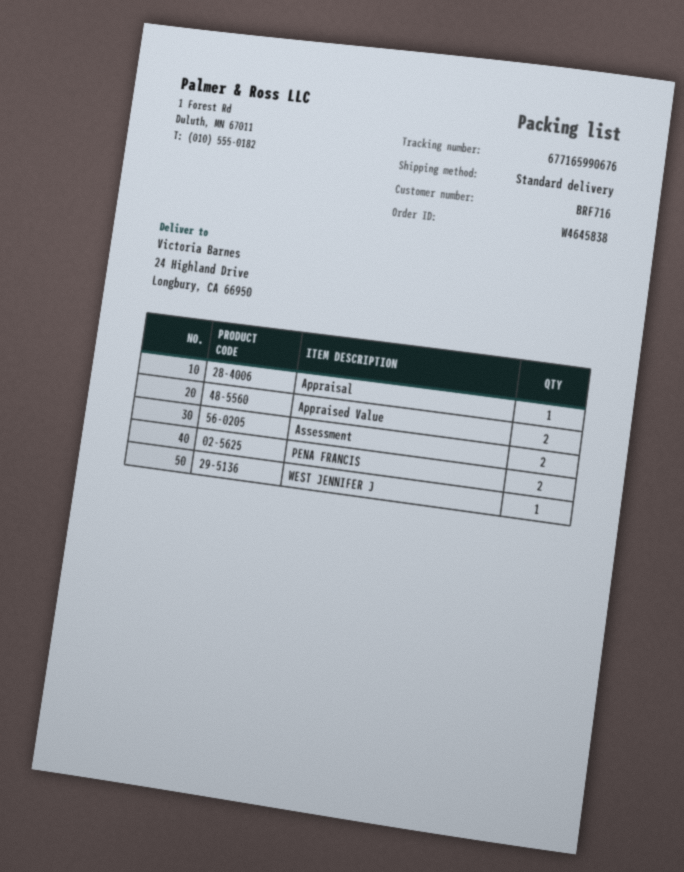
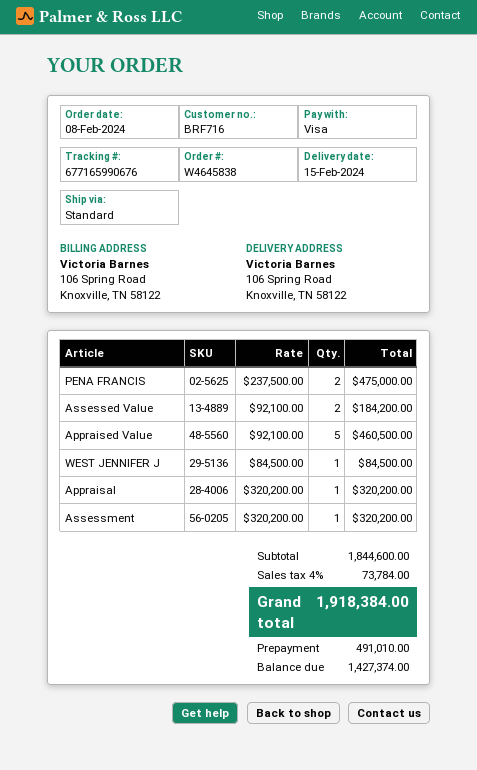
ship to: 24 Highland Drive, Longbury, CA 66950 -> 106 Spring Road, Knoxville, TN 58122
Appraised Value: 2 -> 5
Assessment: 2 -> 1
Assessed Value: none -> 2

